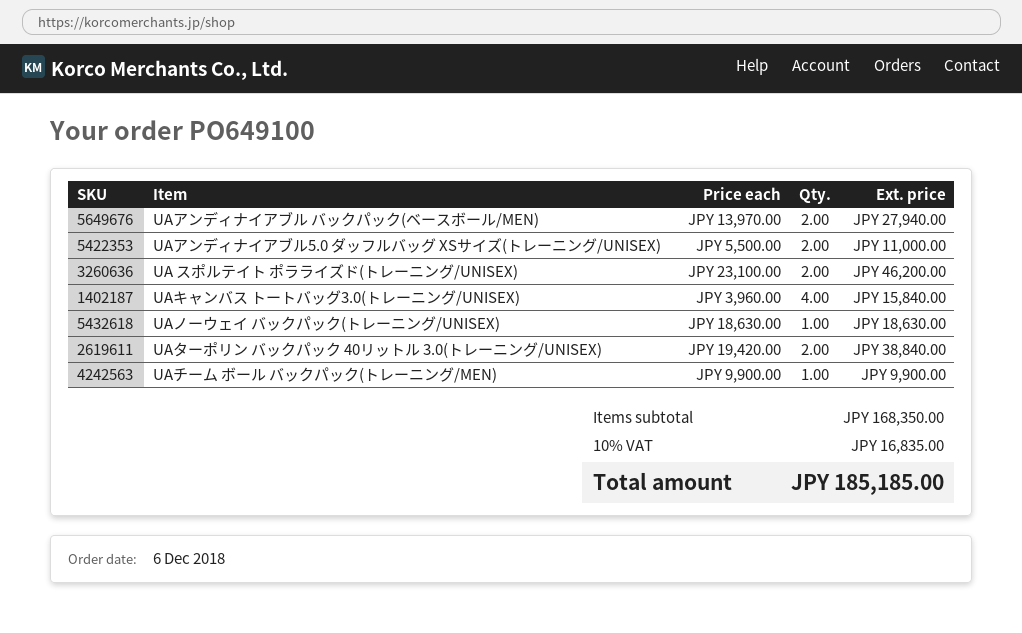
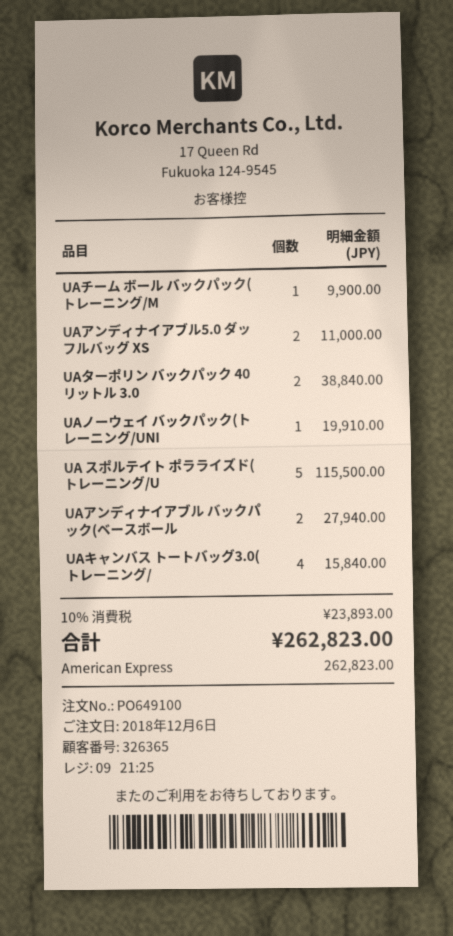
UA スポルテイト ポラライズド(トレーニング/UNISEX): 2 for 46200.00 -> 5 for 115500.00
UAノーウェイ バックパック(トレーニング/UNISEX): 1 for 18630.00 -> 1 for 19910.00
tax: 10% = 16835.00 -> 10% = 23893.00
total: 185185.00 -> 262823.00

